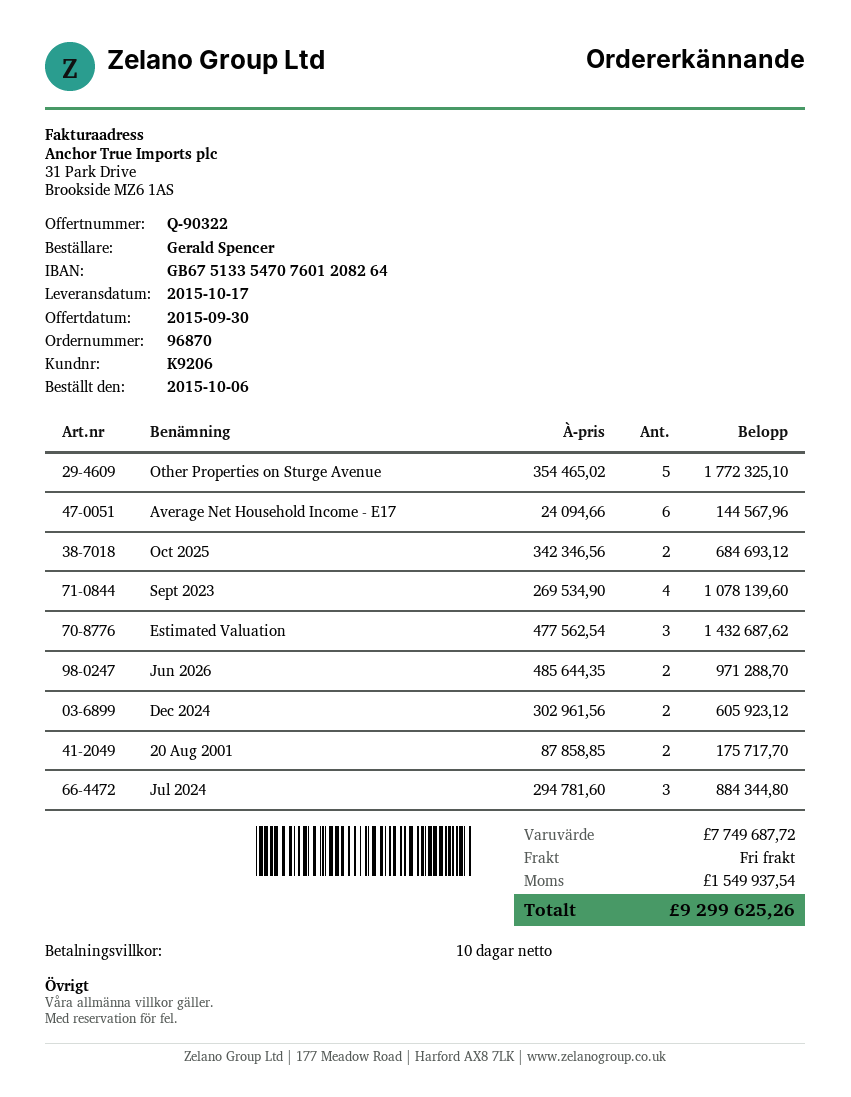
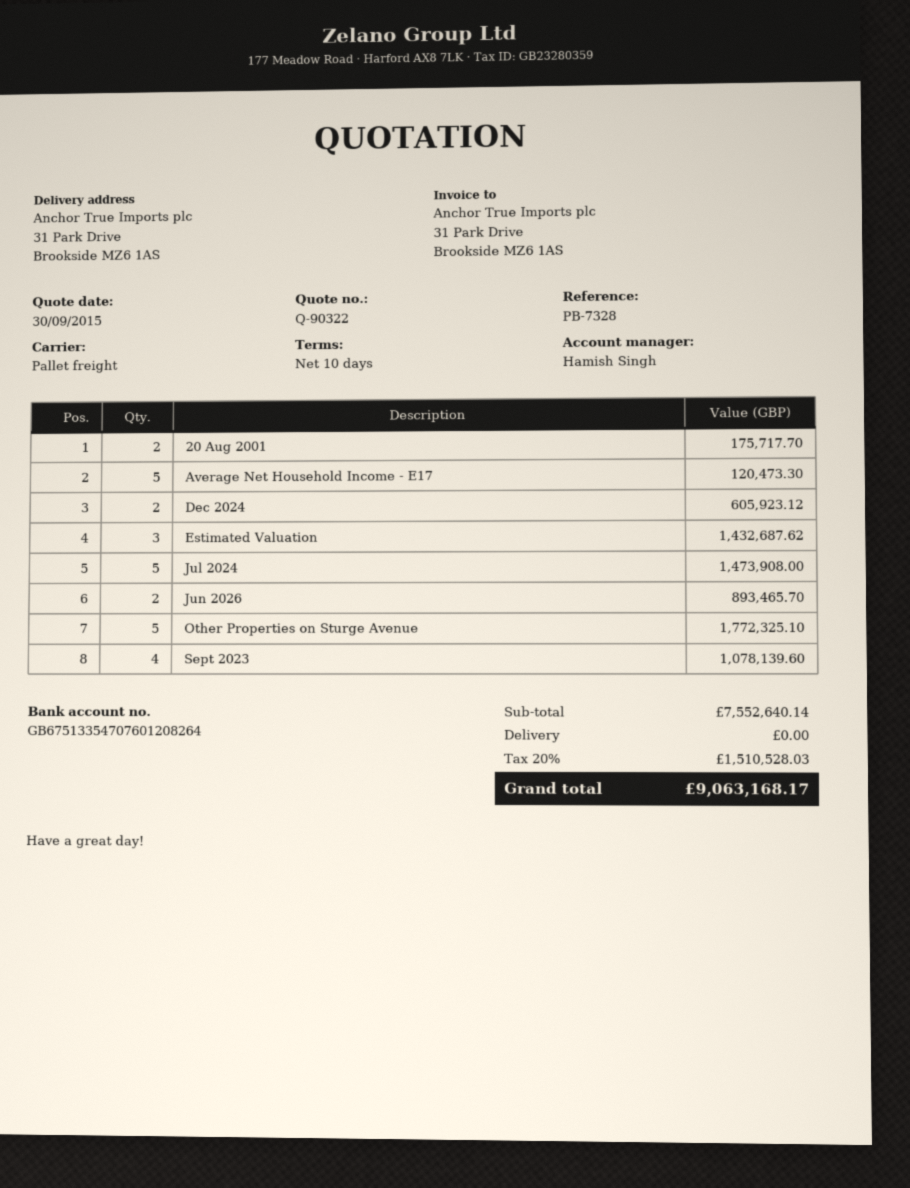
Average Net Household Income - E17: 6 for 144567.96 -> 5 for 120473.30
Oct 2025: 2 for 684693.12 -> none
Jun 2026: 2 for 971288.70 -> 2 for 893465.70
Jul 2024: 3 for 884344.80 -> 5 for 1473908.00
subtotal: 7749687.72 -> 7552640.14
tax: 1549937.54 -> 1510528.03
total: 9299625.26 -> 9063168.17

